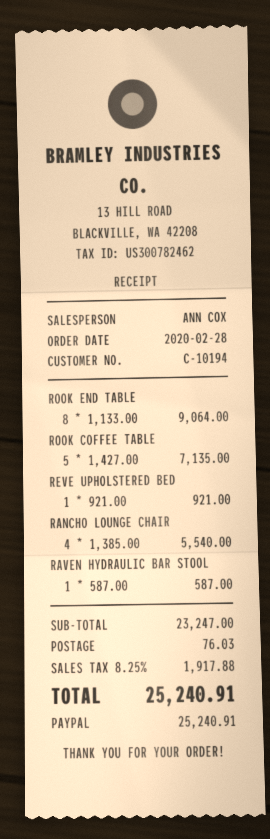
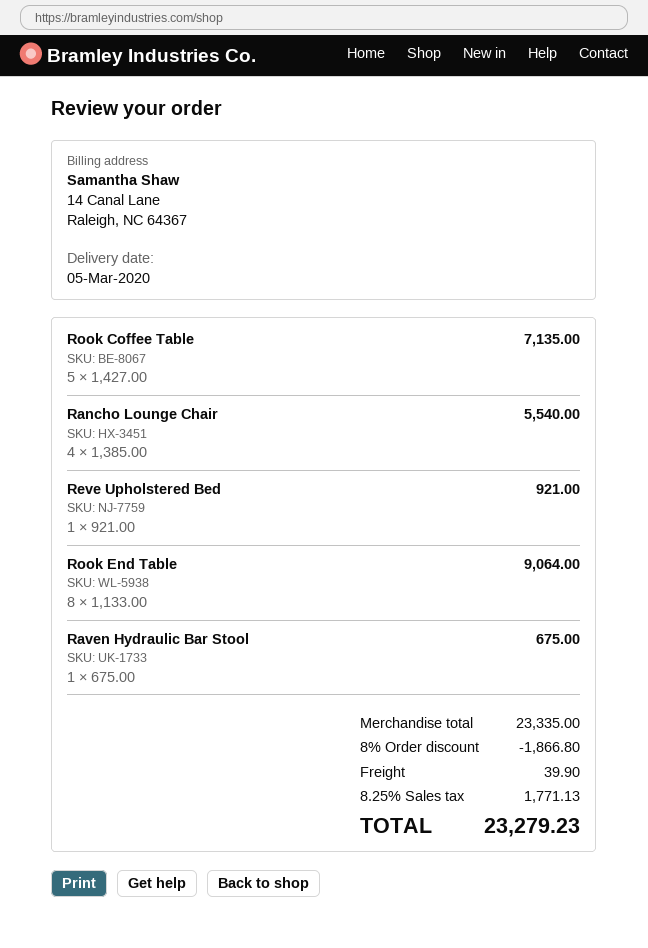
RAVEN HYDRAULIC BAR STOOL: 1 x 587.00 = 587.00 -> 1 x 675.00 = 675.00
subtotal: 23247.00 -> 23335.00
discount: none -> 8% = 1866.80
shipping: 76.03 -> 39.90
tax: 8.25% = 1917.88 -> 8.25% = 1771.13
total: 25240.91 -> 23279.23

